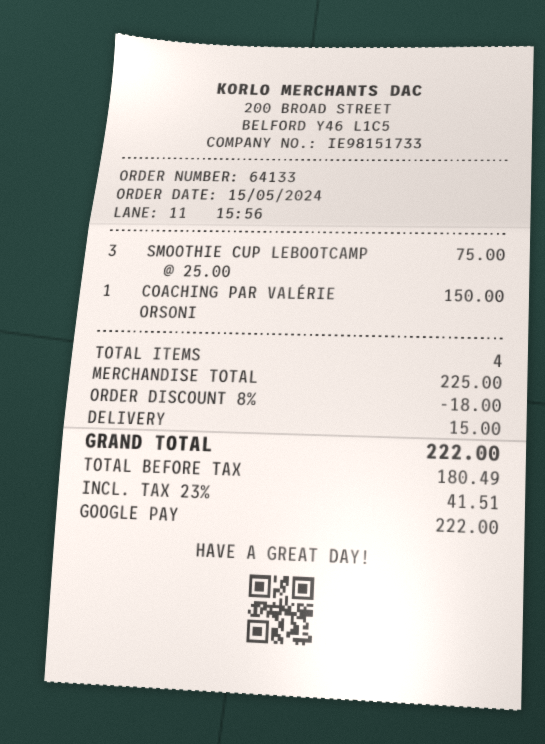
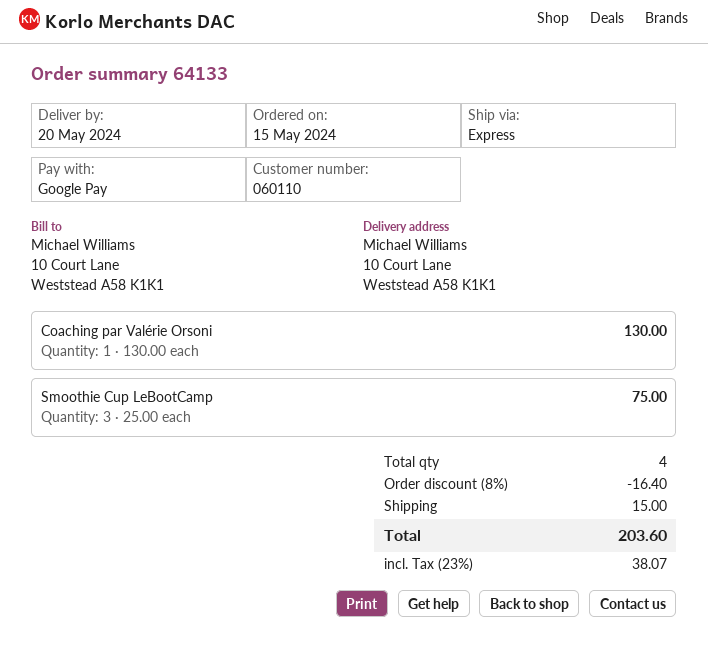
COACHING PAR VALÉRIE ORSONI: 1 x 150.00 = 150.00 -> 1 x 130.00 = 130.00
discount: 8% = 18.00 -> 8% = 16.40
tax: 23% = 41.51 -> 23% = 38.07
total: 222.00 -> 203.60

